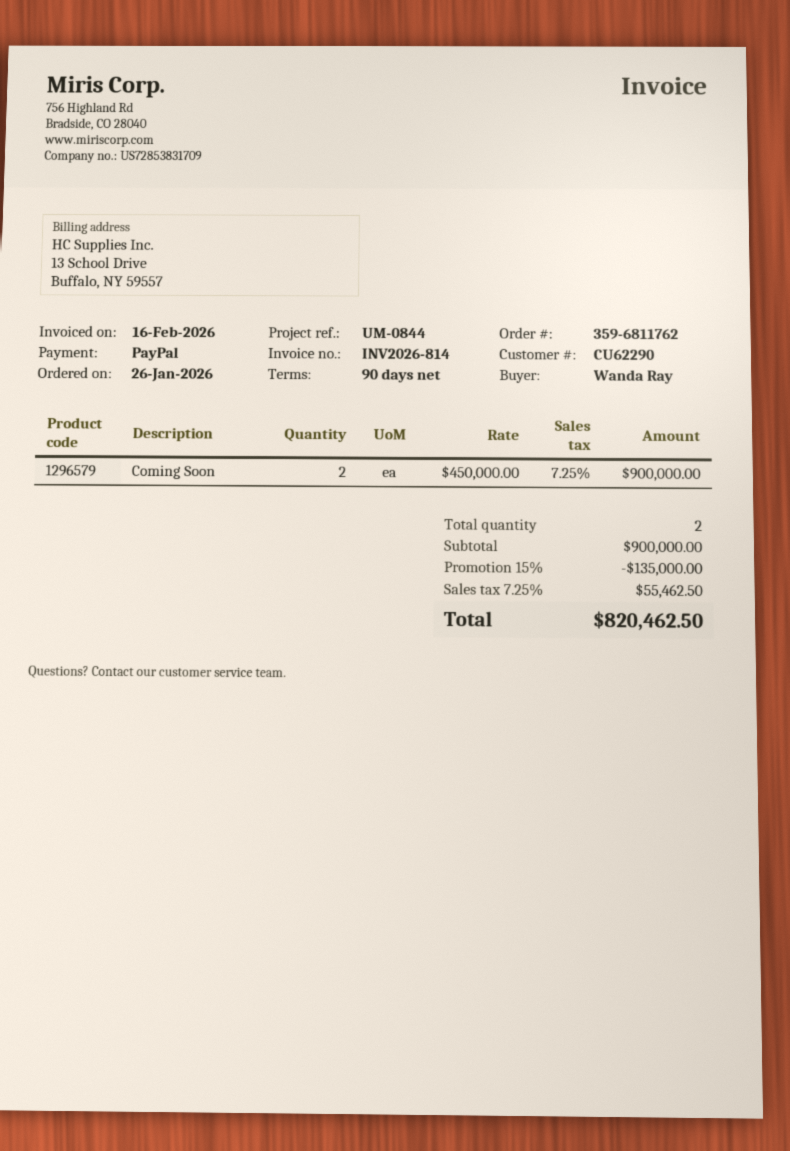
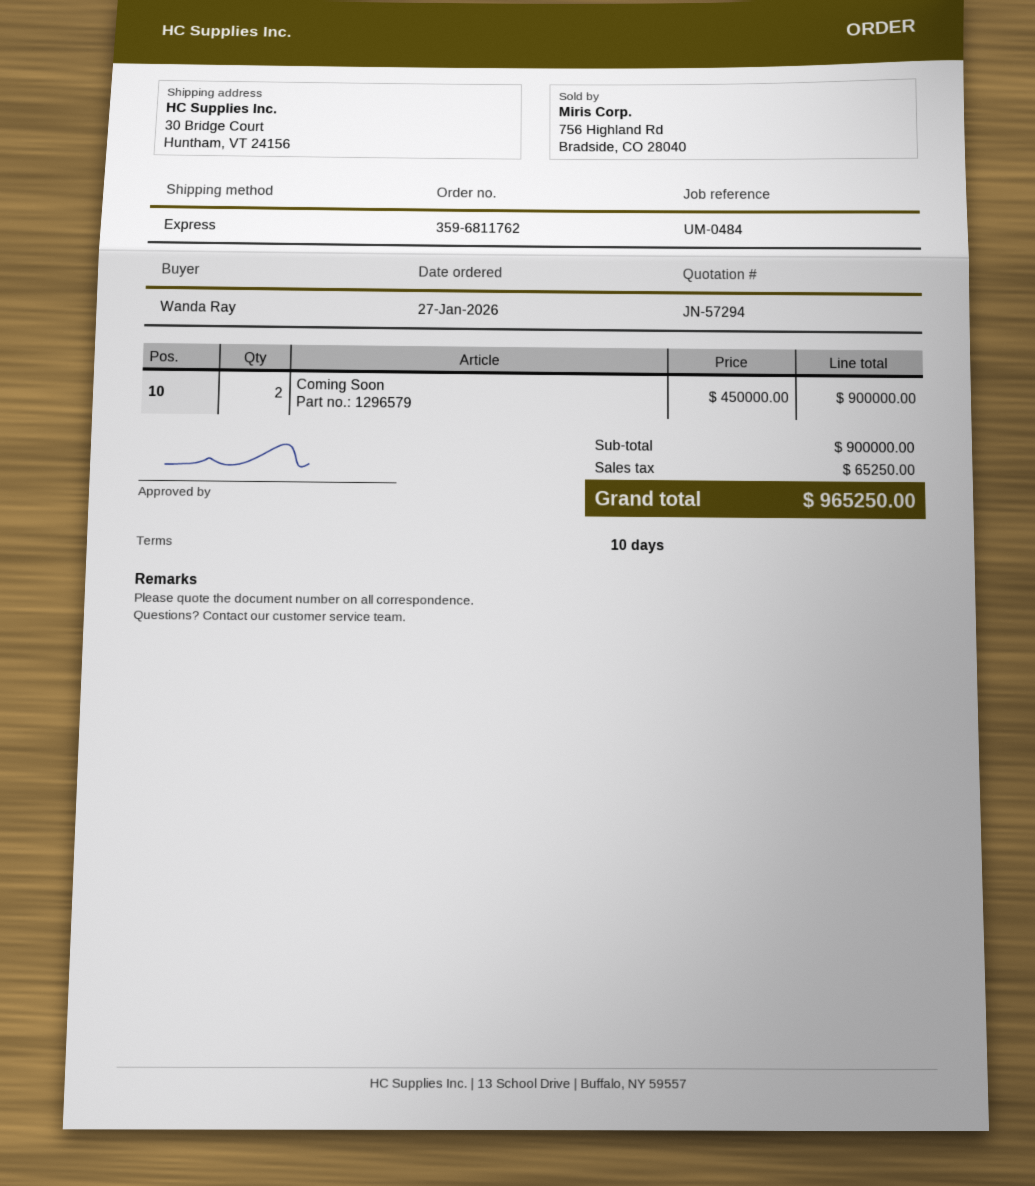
order date: 2026-01-26 -> 2026-01-27
payment terms: 90 days -> 10 days
reference: UM-0844 -> UM-0484
discount: 15% = 135000.00 -> none
tax: 55462.50 -> 65250.00
total: 820462.50 -> 965250.00

